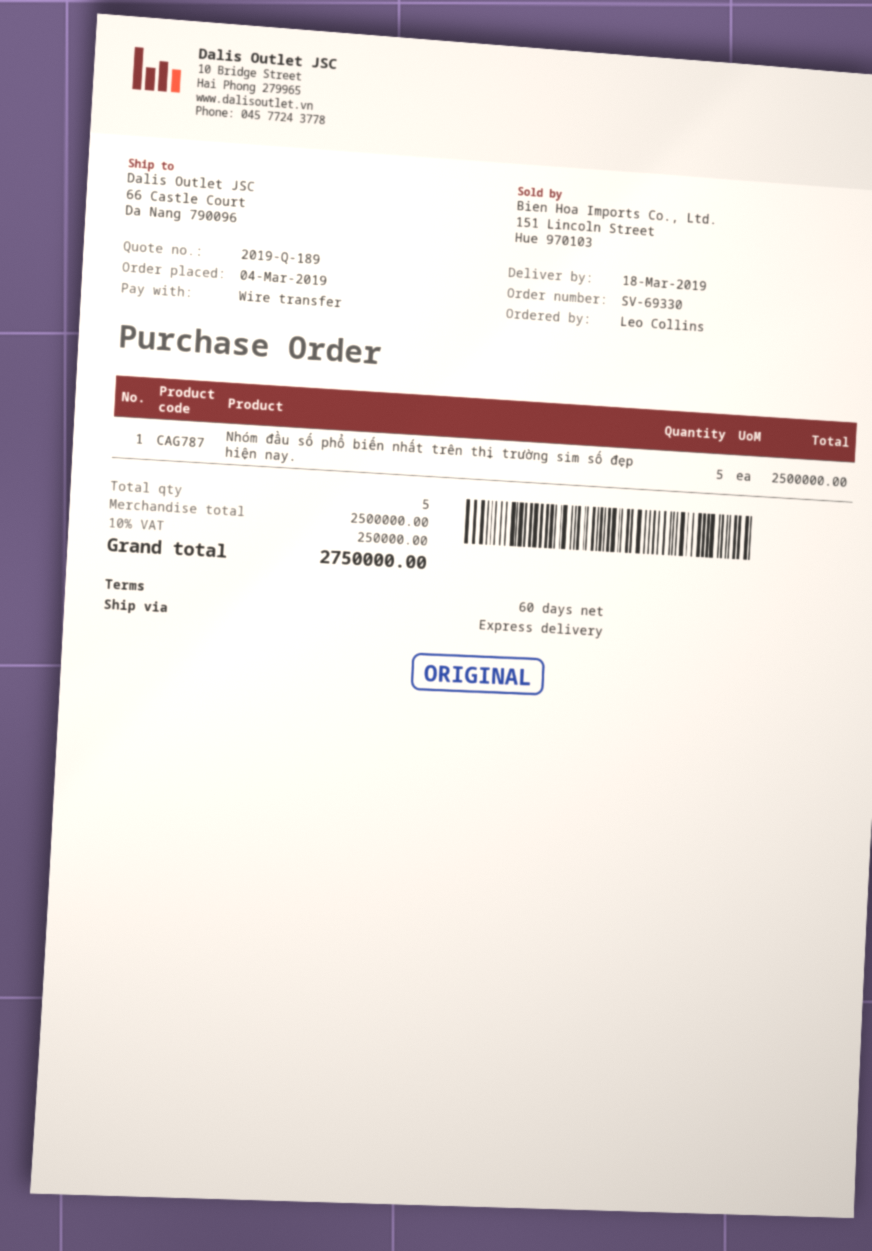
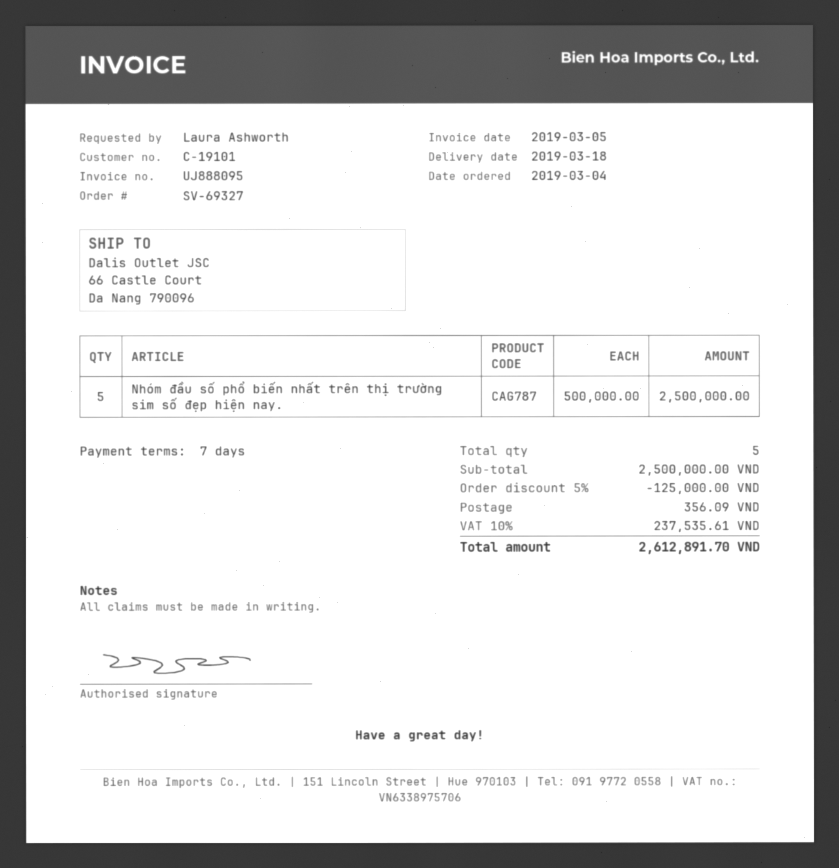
order number: SV-69330 -> SV-69327
payment terms: 60 days -> 7 days
ordered by: Leo Collins -> Laura Ashworth
discount: none -> 5% = 125000.00
shipping: none -> 356.09
tax: 10% = 250000.00 -> 10% = 237535.61
total: 2750000.00 -> 2612891.70

